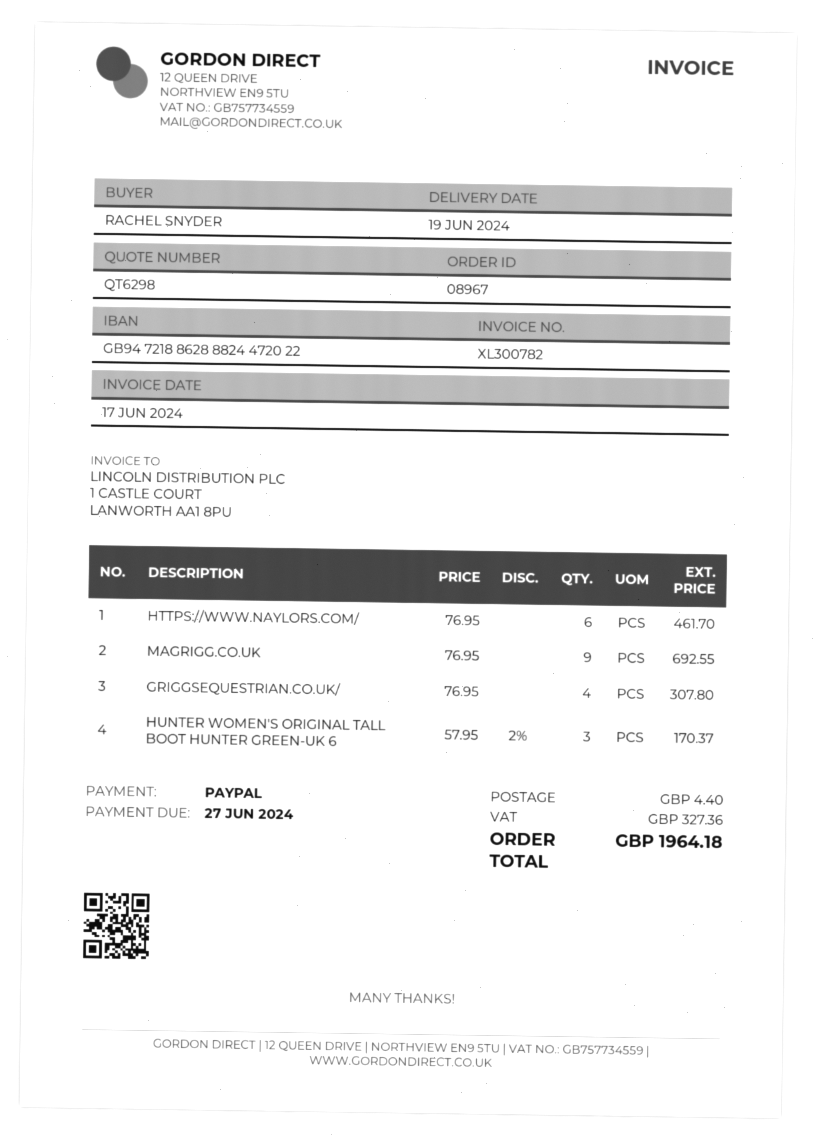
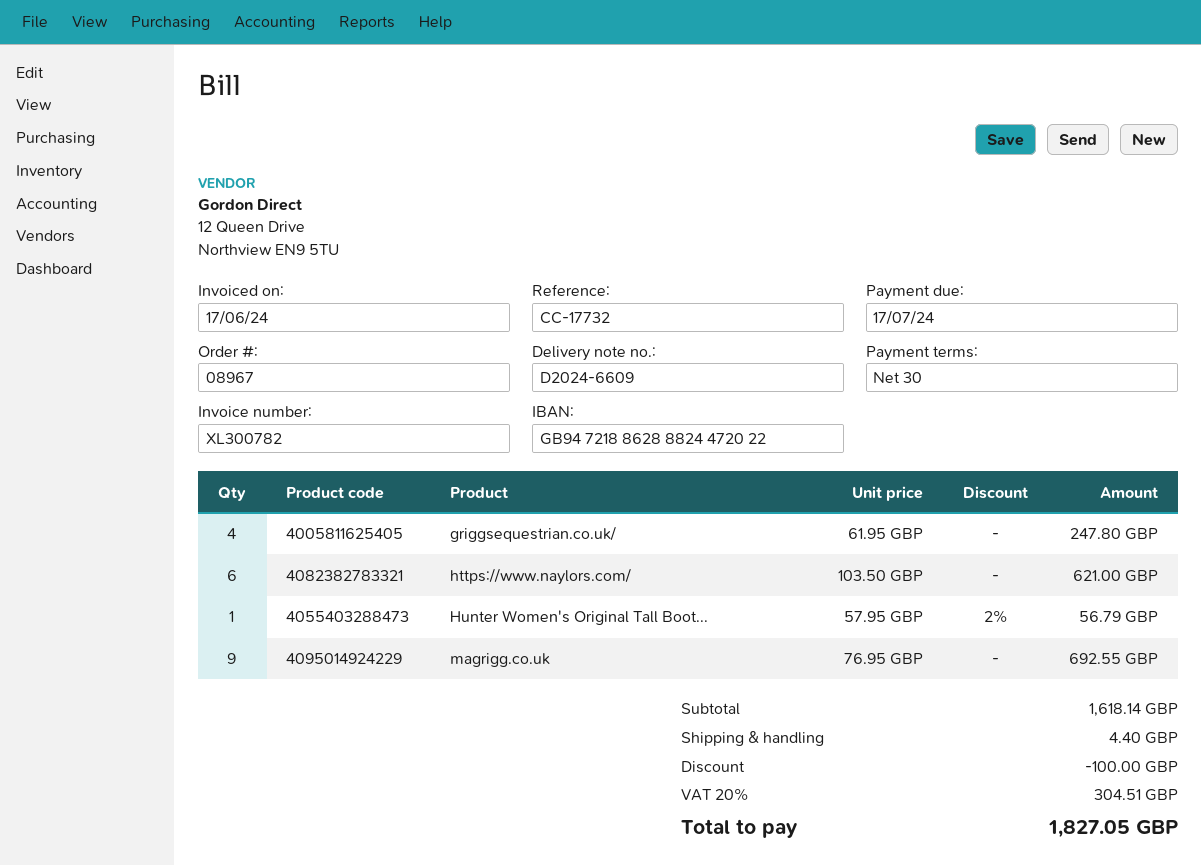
due date: 2024-06-27 -> 2024-07-17
HTTPS://WWW.NAYLORS.COM/: 6 x 76.95 = 461.70 -> 6 x 103.50 = 621.00
GRIGGSEQUESTRIAN.CO.UK/: 4 x 76.95 = 307.80 -> 4 x 61.95 = 247.80
HUNTER WOMEN'S ORIGINAL TALL BOOT HUNTER GREEN-UK 6: 3 x 57.95 - 2% = 170.37 -> 1 x 57.95 - 2% = 56.79
discount: none -> 100.00
tax: 327.36 -> 304.51
total: 1964.18 -> 1827.05

